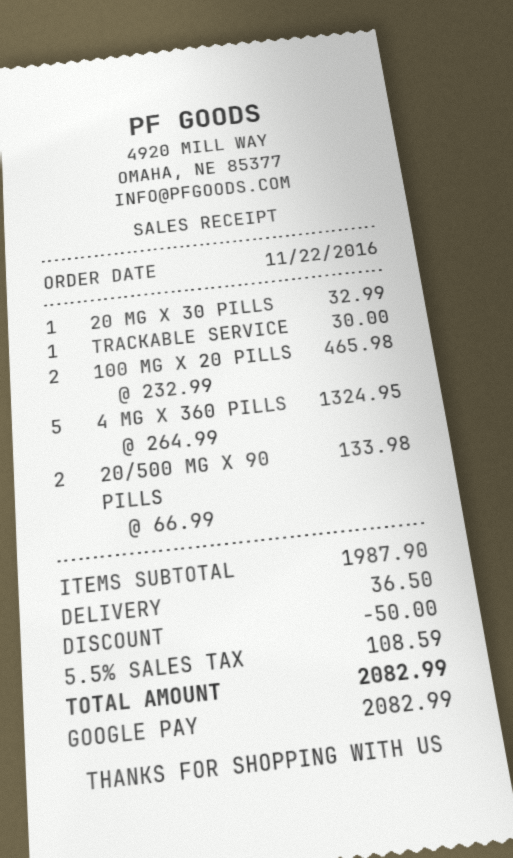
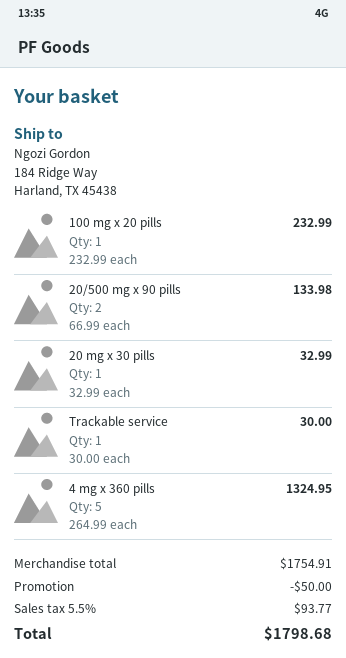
100 MG X 20 PILLS: 2 x 232.99 = 465.98 -> 1 x 232.99 = 232.99
subtotal: 1987.90 -> 1754.91
shipping: 36.50 -> none
tax: 5.5% = 108.59 -> 5.5% = 93.77
total: 2082.99 -> 1798.68

